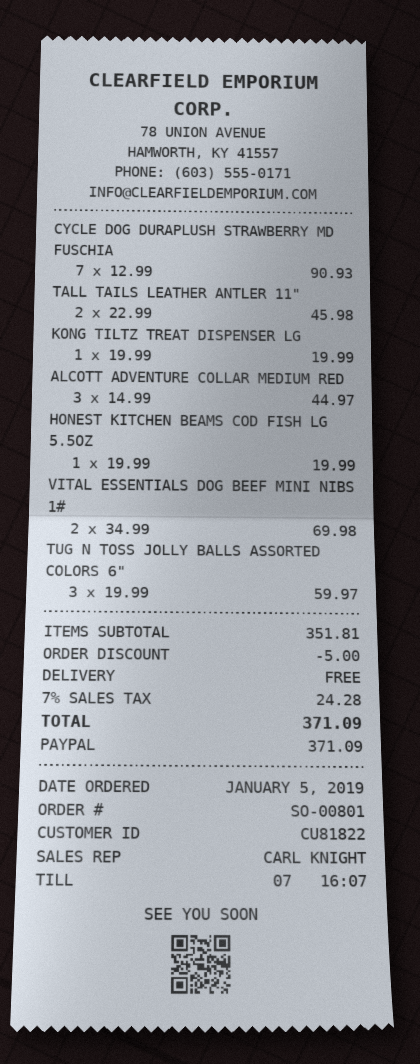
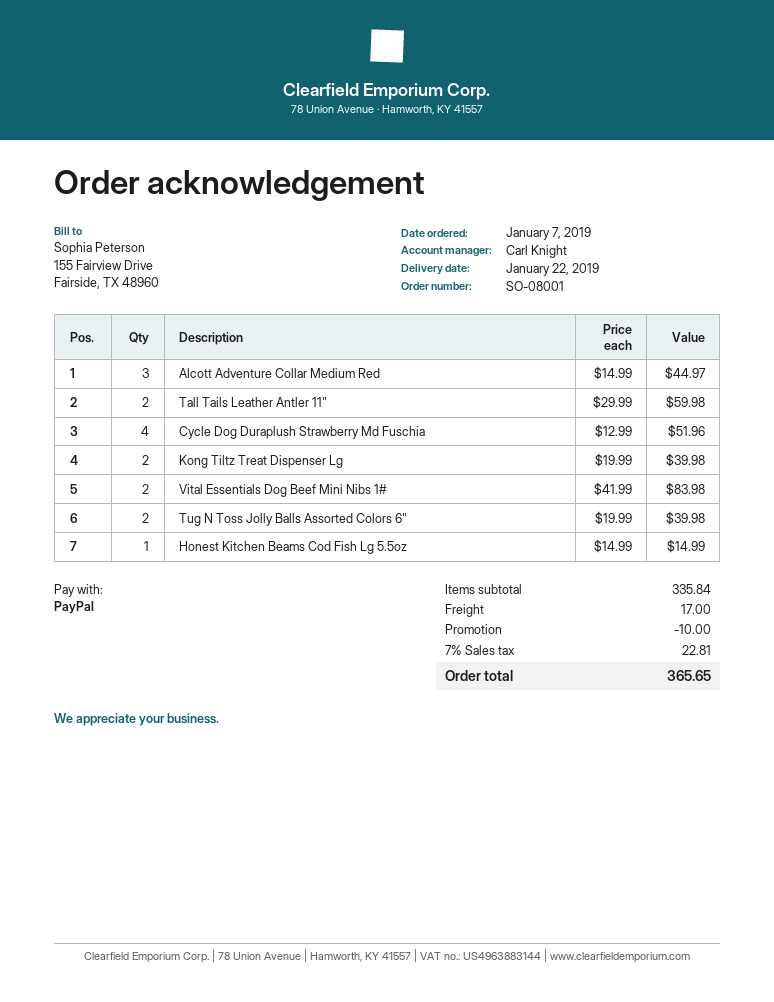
order number: SO-00801 -> SO-08001
order date: 2019-01-05 -> 2019-01-07
CYCLE DOG DURAPLUSH STRAWBERRY MD FUSCHIA: 7 x 12.99 = 90.93 -> 4 x 12.99 = 51.96
TALL TAILS LEATHER ANTLER 11": 2 x 22.99 = 45.98 -> 2 x 29.99 = 59.98
KONG TILTZ TREAT DISPENSER LG: 1 x 19.99 = 19.99 -> 2 x 19.99 = 39.98
HONEST KITCHEN BEAMS COD FISH LG 5.5OZ: 1 x 19.99 = 19.99 -> 1 x 14.99 = 14.99
VITAL ESSENTIALS DOG BEEF MINI NIBS 1#: 2 x 34.99 = 69.98 -> 2 x 41.99 = 83.98
TUG N TOSS JOLLY BALLS ASSORTED COLORS 6": 3 x 19.99 = 59.97 -> 2 x 19.99 = 39.98
subtotal: 351.81 -> 335.84
discount: 5.00 -> 10.00
shipping: 0.00 -> 17.00
tax: 7% = 24.28 -> 7% = 22.81
total: 371.09 -> 365.65

